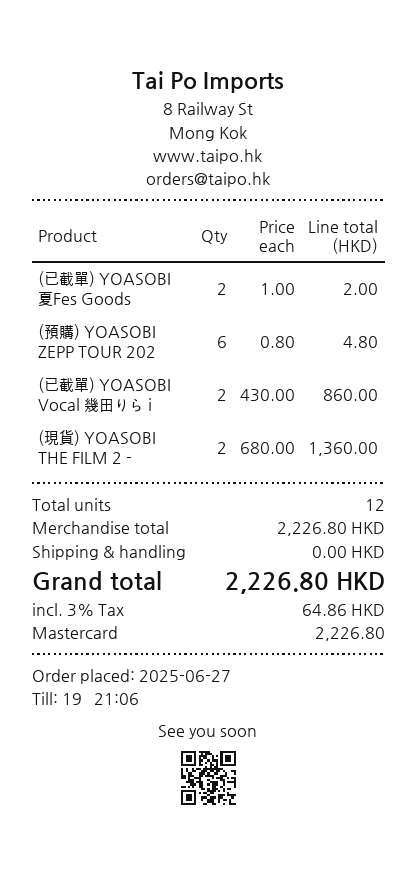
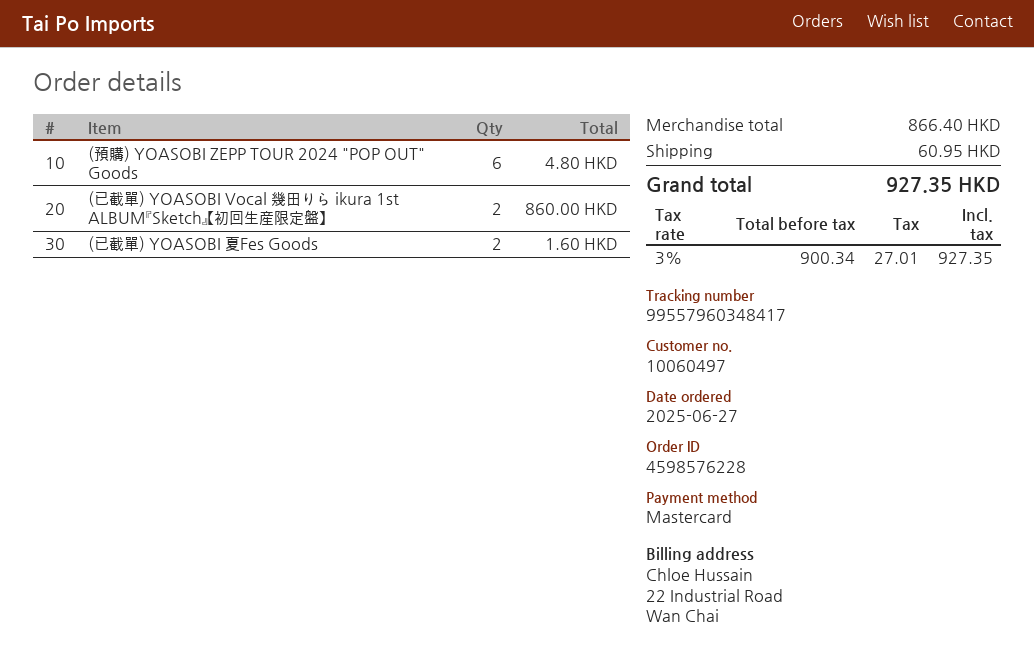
(已截單) YOASOBI 夏Fes Goods: 2 for 2.00 -> 2 for 1.60
(現貨) YOASOBI THE FILM 2 -: 2 for 1360.00 -> none
subtotal: 2226.80 -> 866.40
shipping: 0.00 -> 60.95
tax: 3% = 64.86 -> 3% = 27.01
total: 2226.80 -> 927.35

